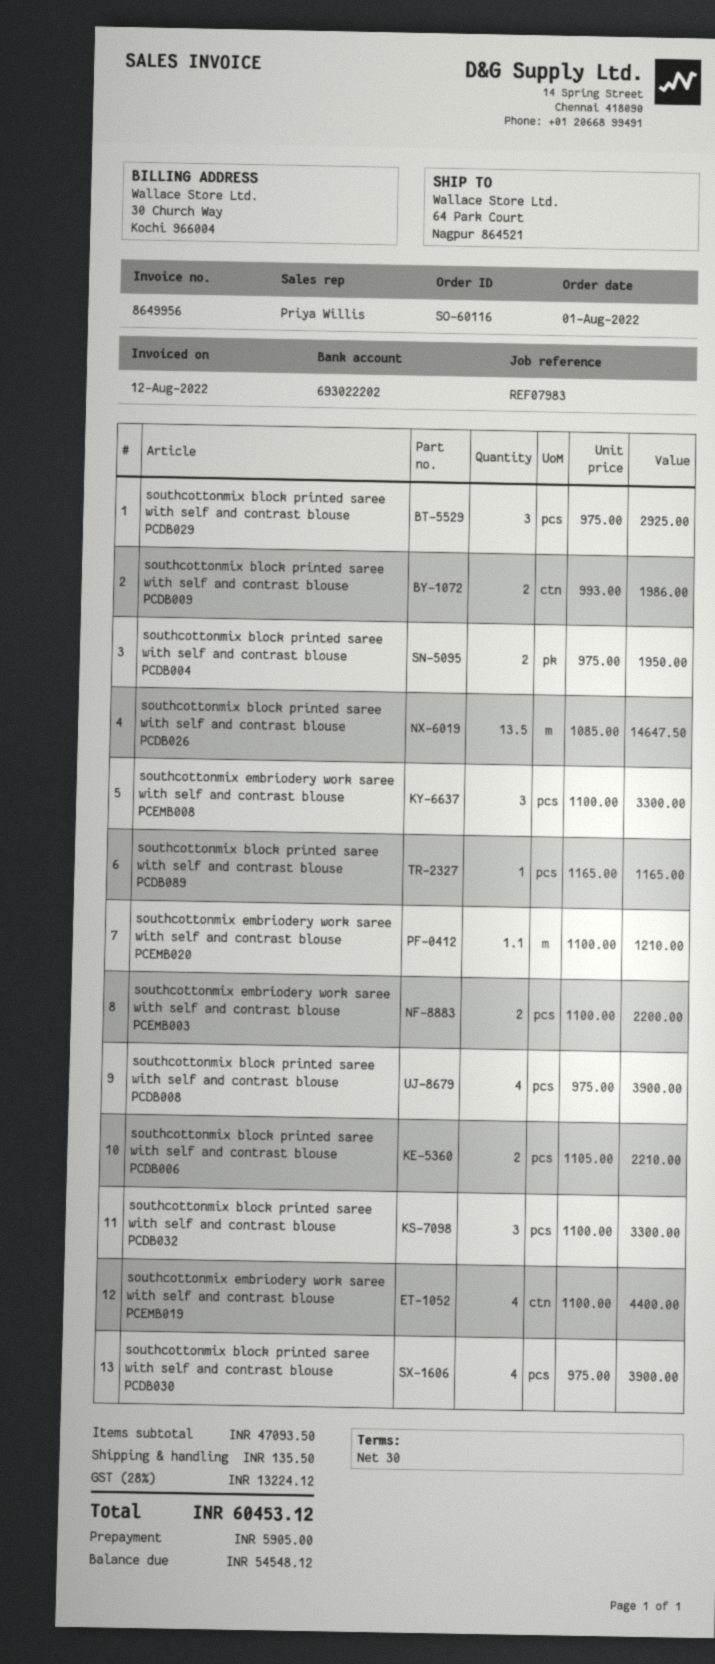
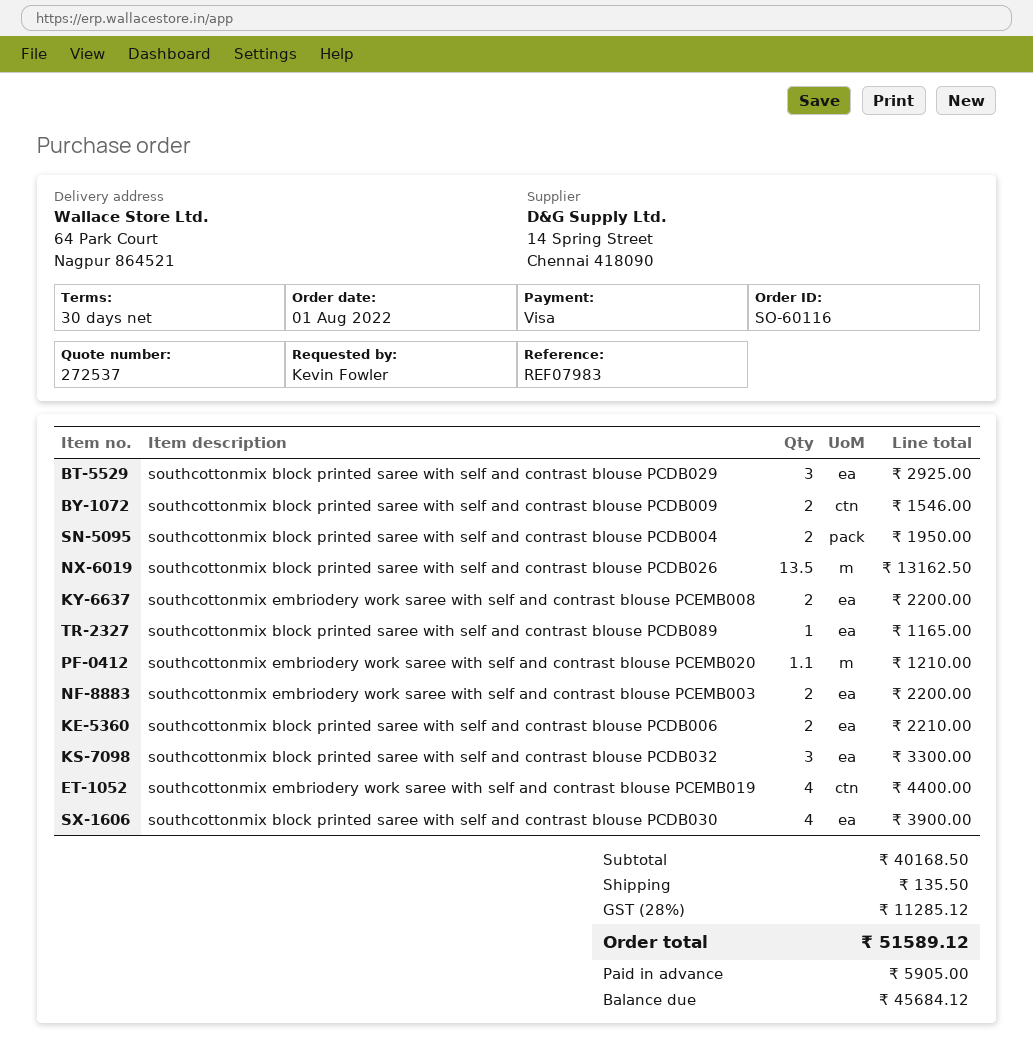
southcottonmix block printed saree with self and contrast blouse PCDB009: 2 for 1986.00 -> 2 for 1546.00
southcottonmix block printed saree with self and contrast blouse PCDB026: 13.5 for 14647.50 -> 13.5 for 13162.50
southcottonmix embriodery work saree with self and contrast blouse PCEMB008: 3 for 3300.00 -> 2 for 2200.00
southcottonmix block printed saree with self and contrast blouse PCDB008: 4 for 3900.00 -> none
subtotal: 47093.50 -> 40168.50
tax: 28% = 13224.12 -> 28% = 11285.12
total: 60453.12 -> 51589.12
balance: 54548.12 -> 45684.12

